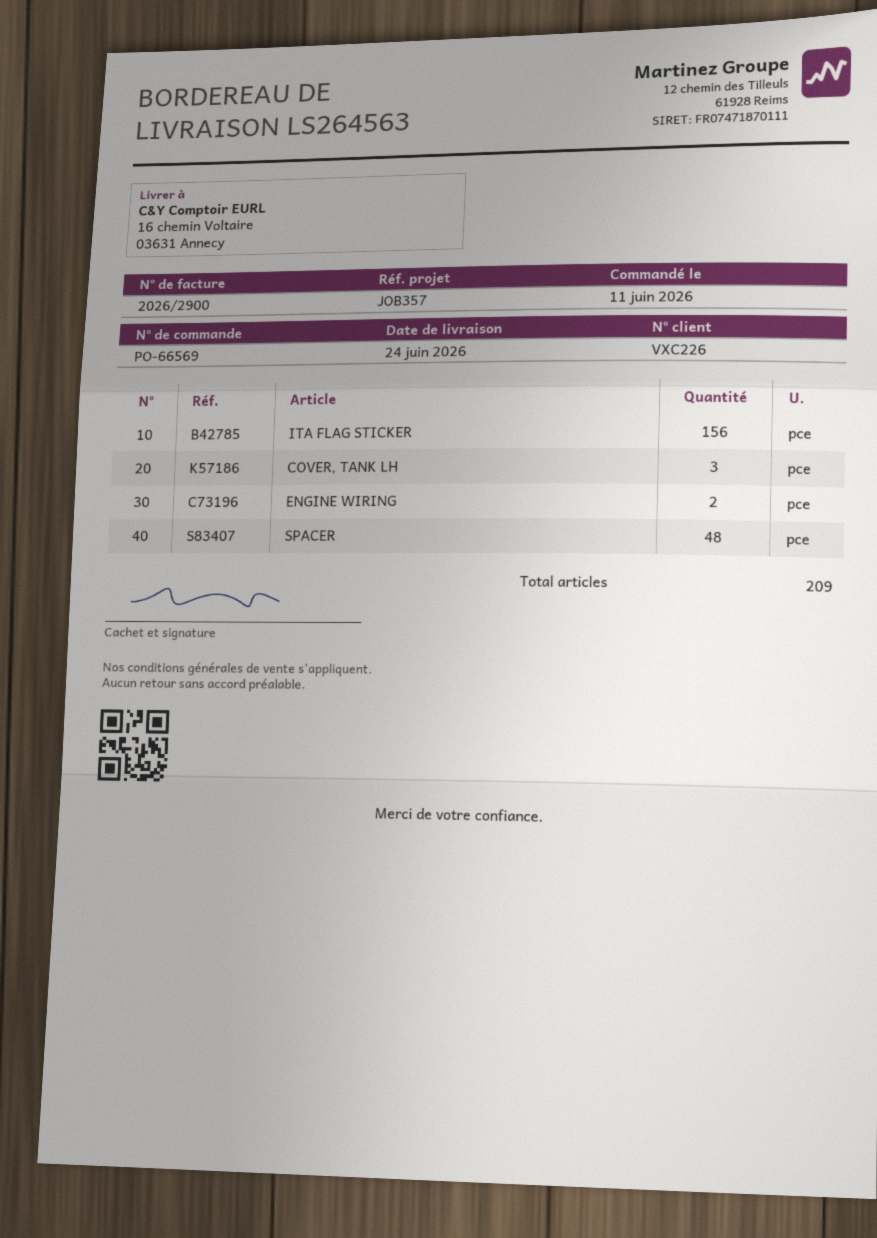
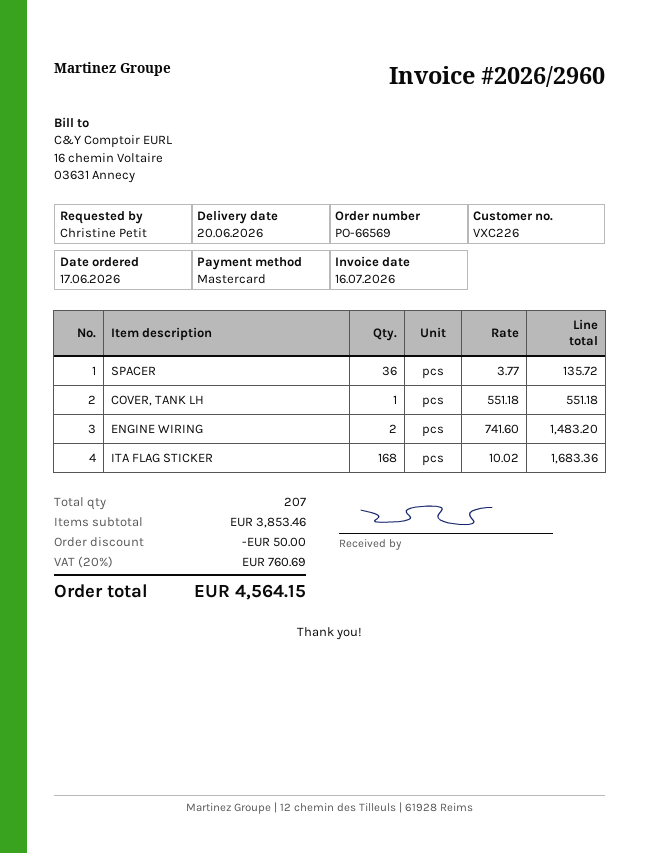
order date: 2026-06-11 -> 2026-06-17
delivery date: 2026-06-24 -> 2026-06-20
invoice number: 2026/2900 -> 2026/2960
ITA FLAG STICKER: 156 -> 168
COVER, TANK LH: 3 -> 1
SPACER: 48 -> 36
total quantity: 209 -> 207

